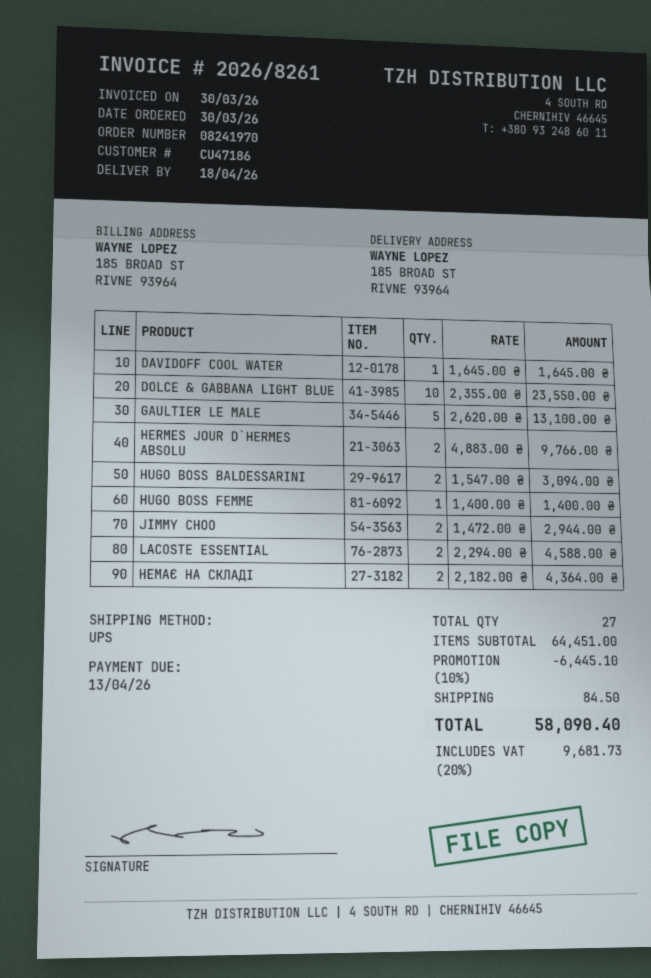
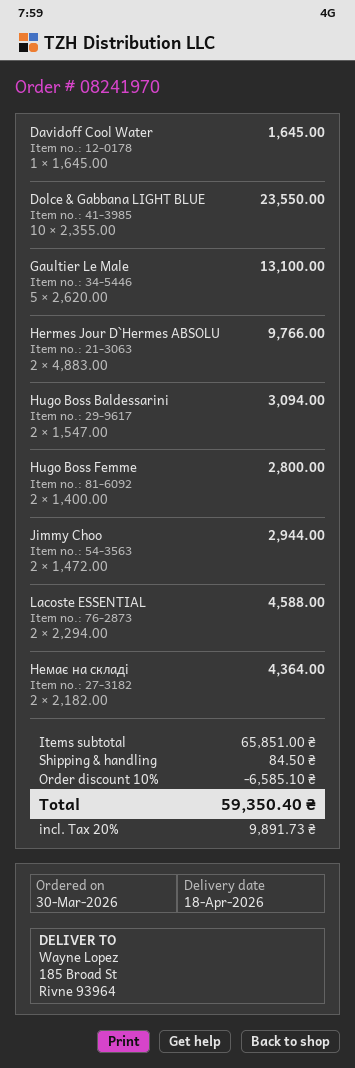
HUGO BOSS FEMME: 1 x 1400.00 = 1400.00 -> 2 x 1400.00 = 2800.00
subtotal: 64451.00 -> 65851.00
discount: 10% = 6445.10 -> 10% = 6585.10
tax: 20% = 9681.73 -> 20% = 9891.73
total: 58090.40 -> 59350.40

